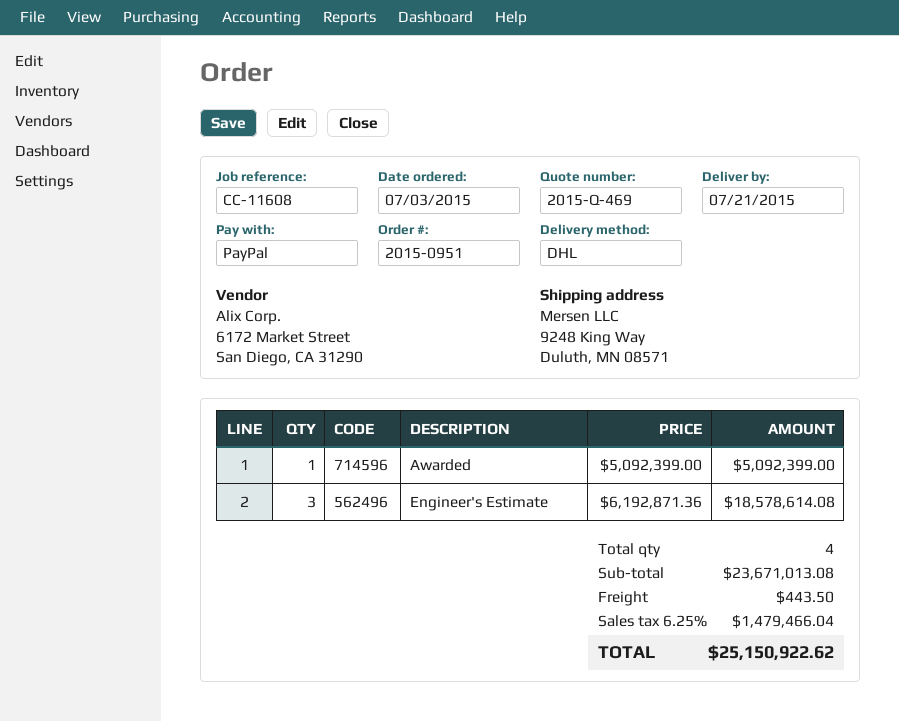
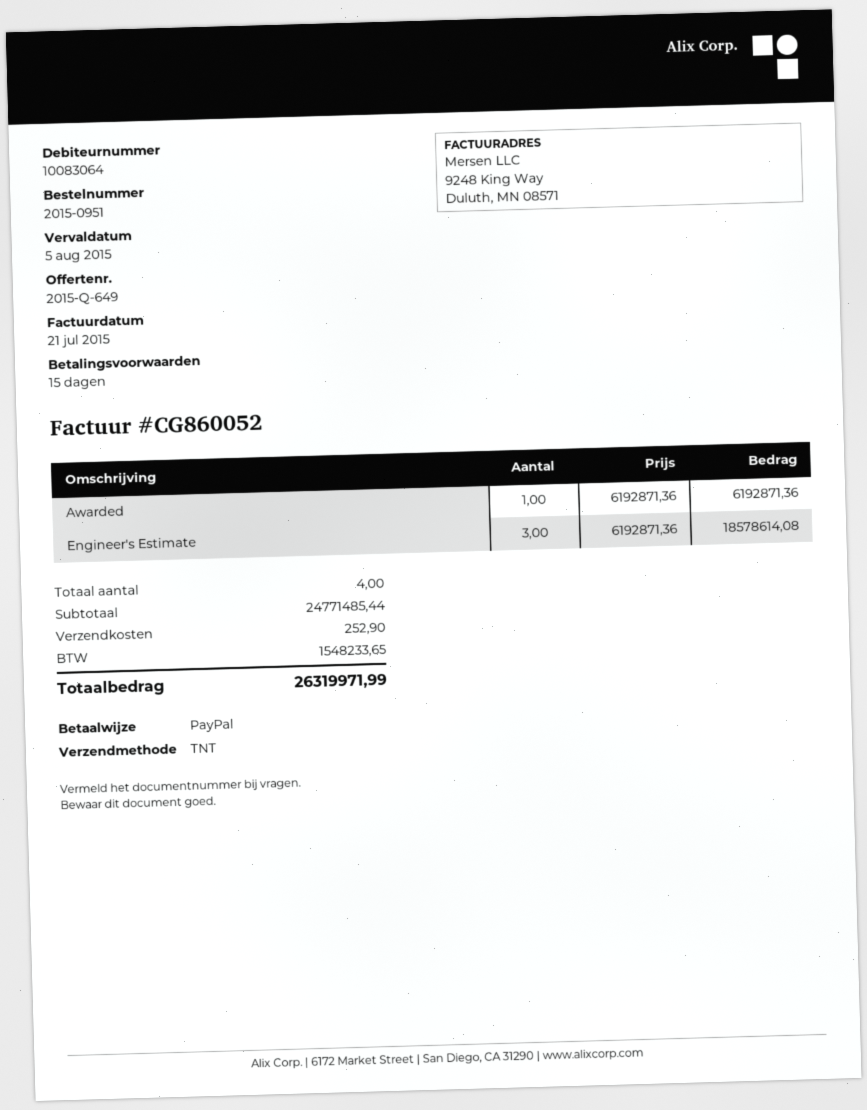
quote number: 2015-Q-469 -> 2015-Q-649
shipping method: DHL -> TNT
Awarded: 1 x 5092399.00 = 5092399.00 -> 1 x 6192871.36 = 6192871.36
subtotal: 23671013.08 -> 24771485.44
shipping: 443.50 -> 252.90
tax: 1479466.04 -> 1548233.65
total: 25150922.62 -> 26319971.99

